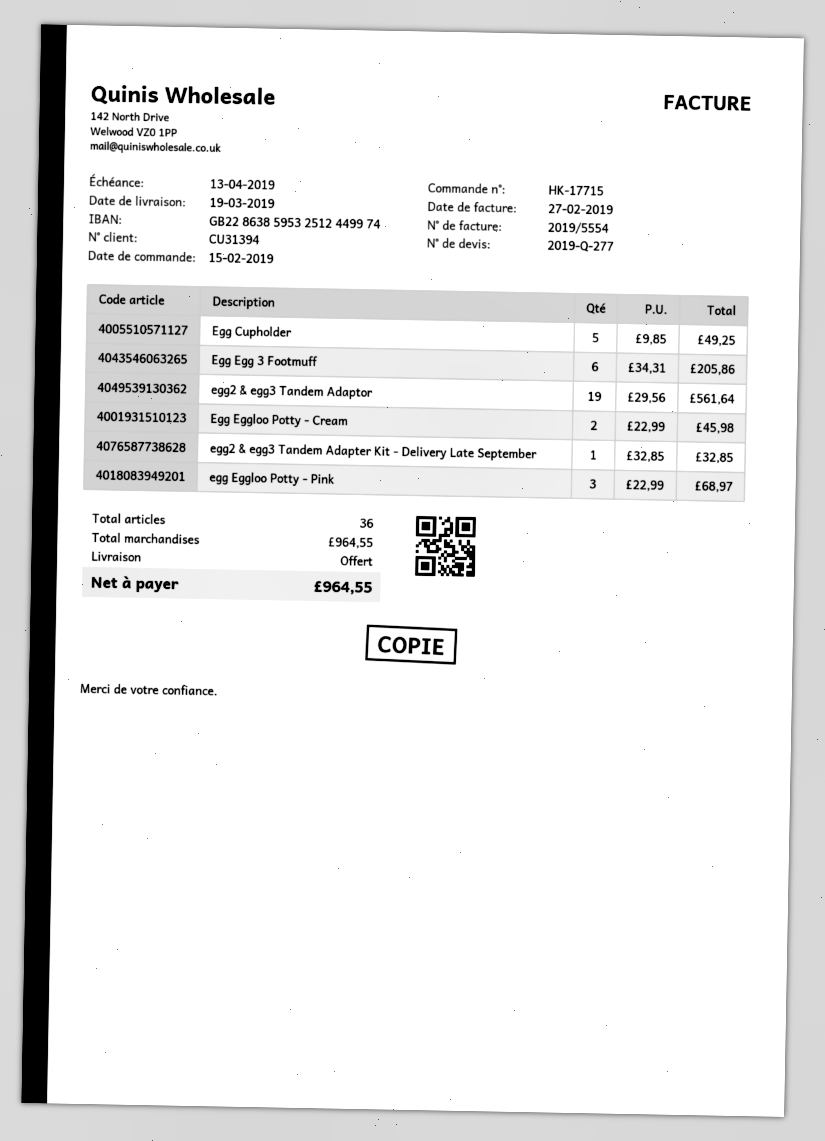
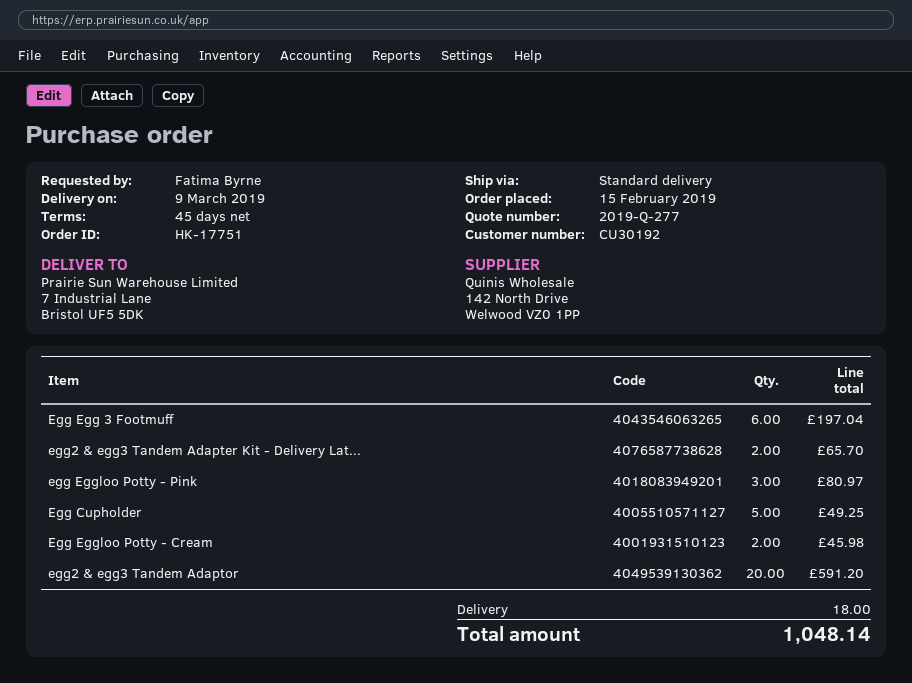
order number: HK-17715 -> HK-17751
delivery date: 2019-03-19 -> 2019-03-09
customer number: CU31394 -> CU30192
Egg Egg 3 Footmuff: 6 for 205.86 -> 6 for 197.04
egg2 & egg3 Tandem Adaptor: 19 for 561.64 -> 20 for 591.20
egg2 & egg3 Tandem Adapter Kit - Delivery Late September: 1 for 32.85 -> 2 for 65.70
egg Eggloo Potty - Pink: 3 for 68.97 -> 3 for 80.97
shipping: 0.00 -> 18.00
total: 964.55 -> 1048.14

